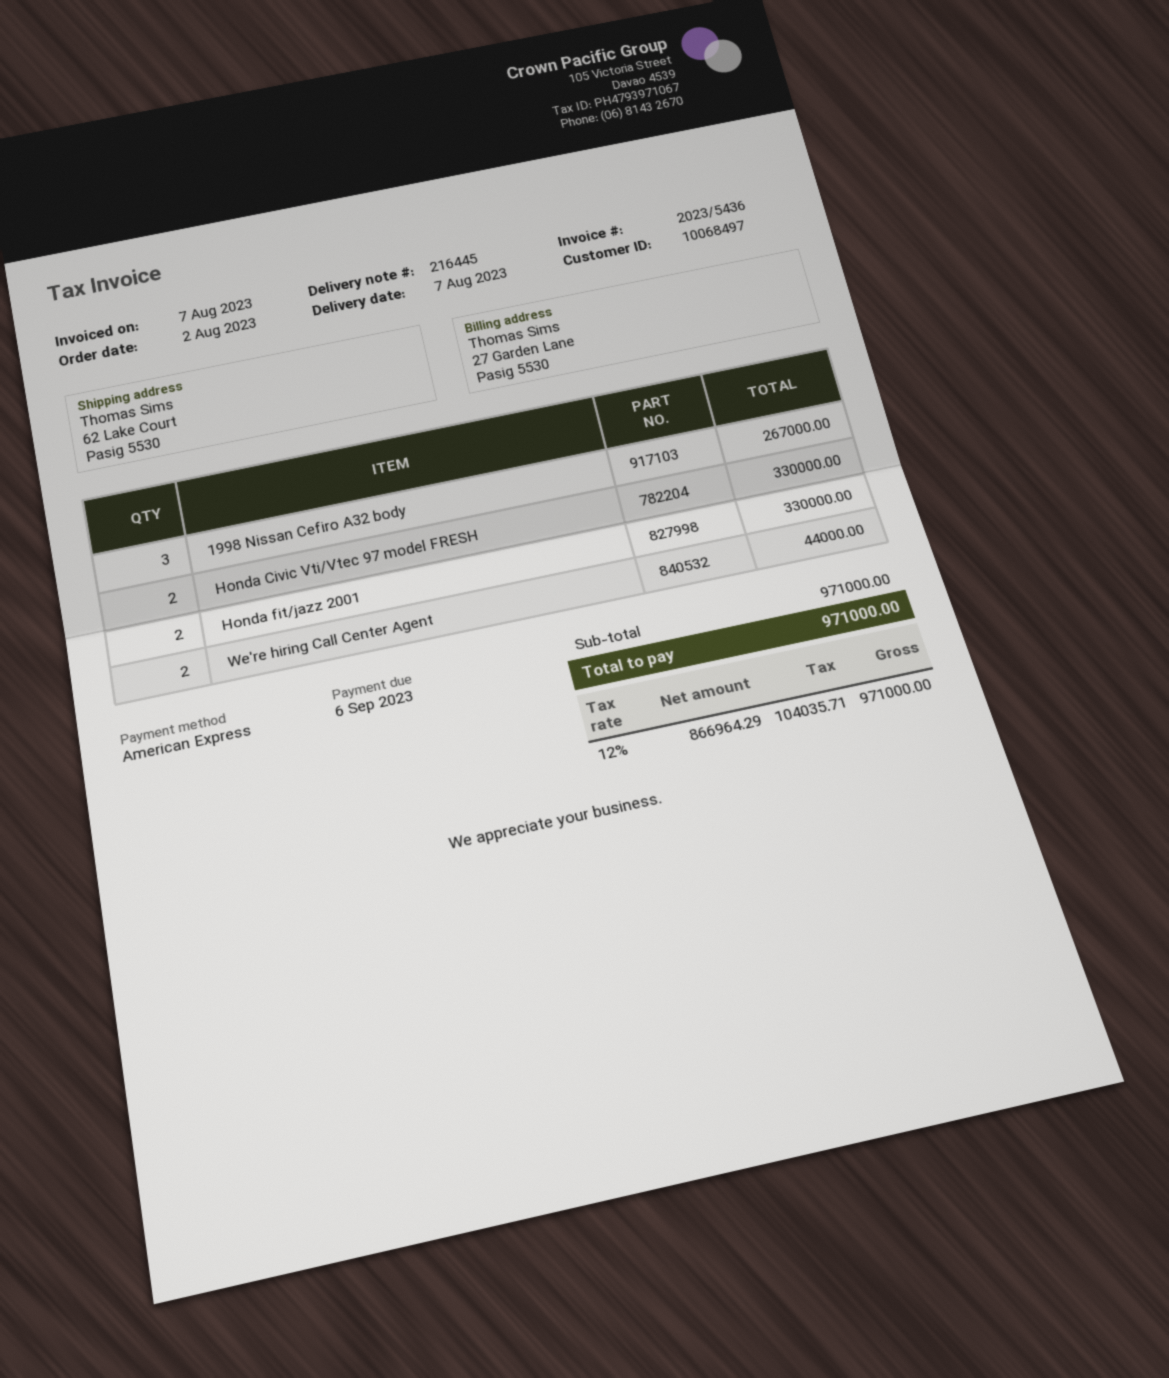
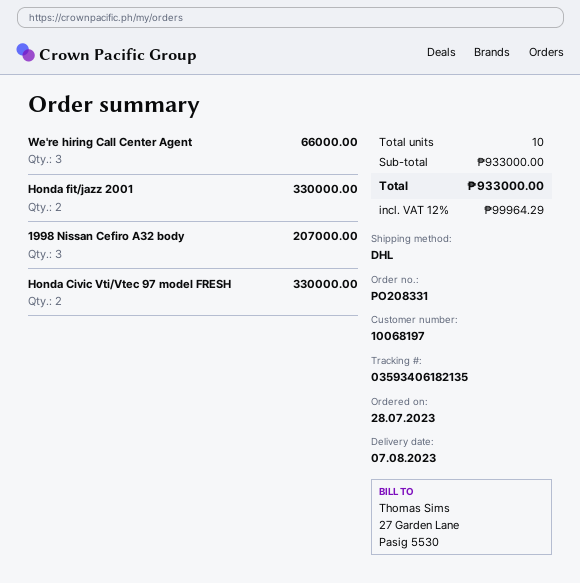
order date: 2023-08-02 -> 2023-07-28
customer number: 10068497 -> 10068197
1998 Nissan Cefiro A32 body: 3 for 267000.00 -> 3 for 207000.00
We're hiring Call Center Agent: 2 for 44000.00 -> 3 for 66000.00
subtotal: 971000.00 -> 933000.00
tax: 12% = 104035.71 -> 12% = 99964.29
total: 971000.00 -> 933000.00

